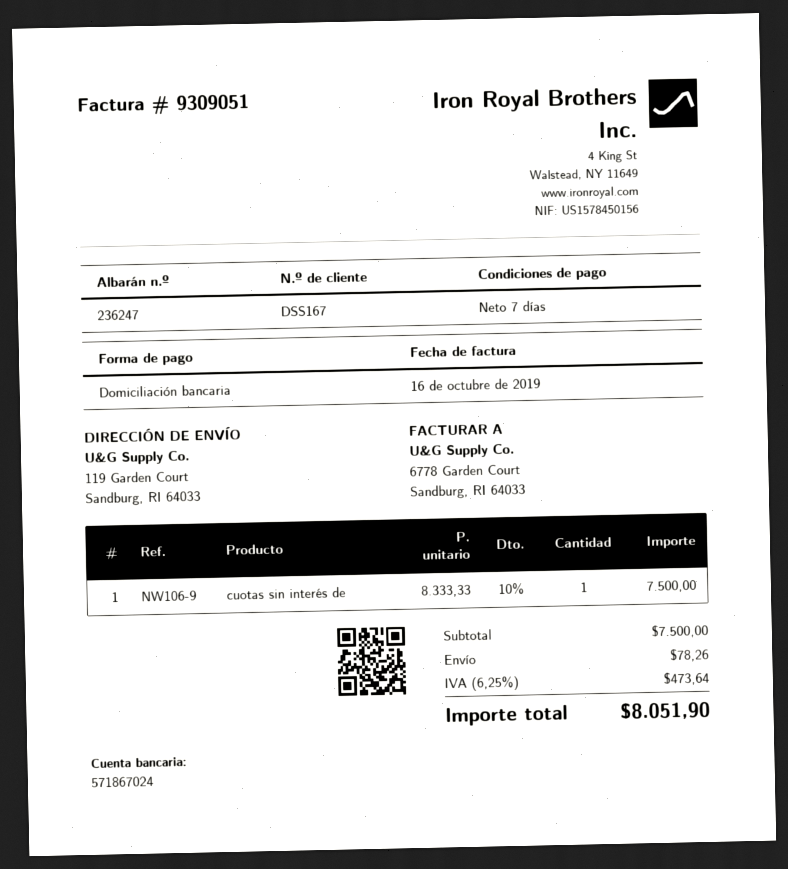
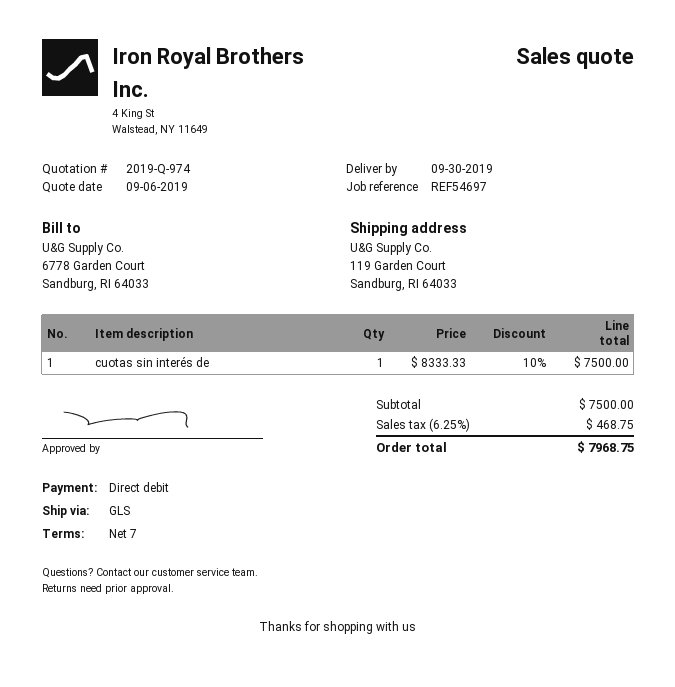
shipping: 78.26 -> none
tax: 6.25% = 473.64 -> 6.25% = 468.75
total: 8051.90 -> 7968.75

